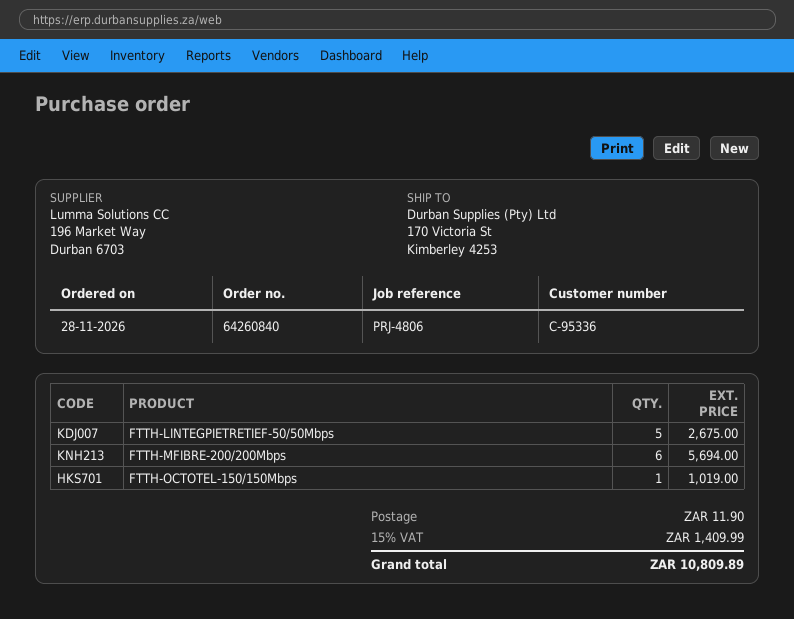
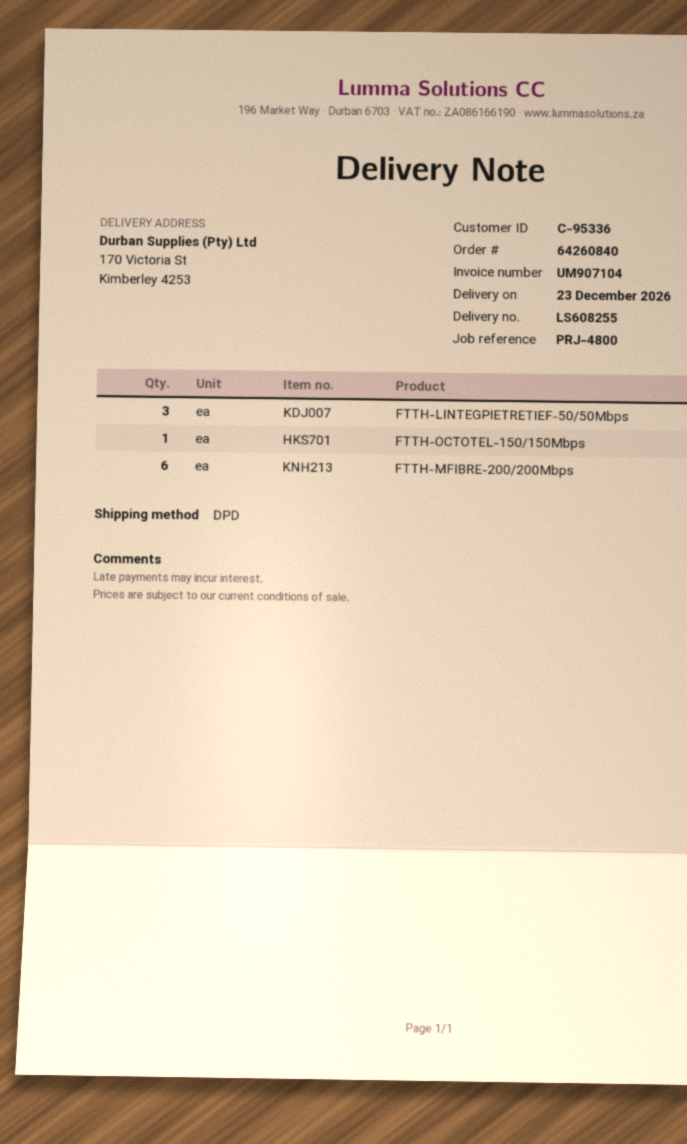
reference: PRJ-4806 -> PRJ-4800
FTTH-LINTEGPIETRETIEF-50/50Mbps: 5 -> 3

